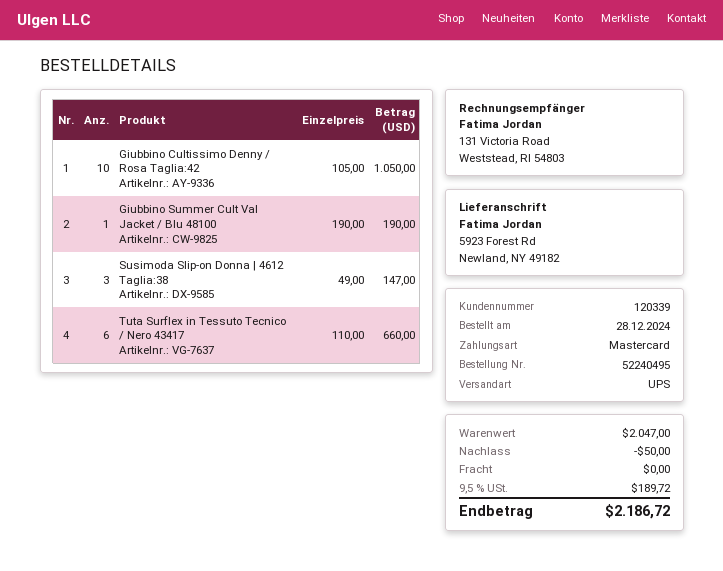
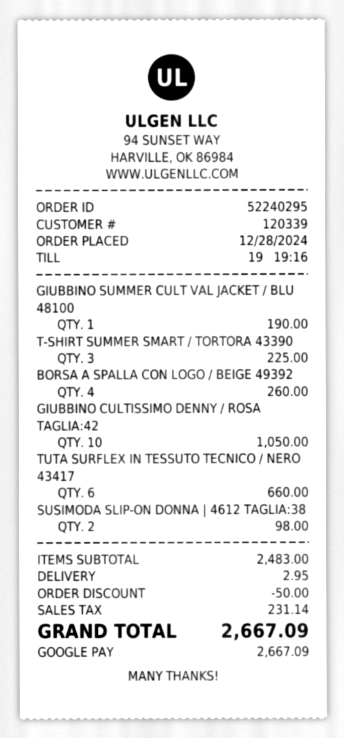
order number: 52240495 -> 52240295
payment method: Mastercard -> Google Pay
Susimoda Slip-on Donna | 4612 Taglia:38: 3 for 147.00 -> 2 for 98.00
T-SHIRT SUMMER SMART / TORTORA 43390: none -> 3 for 225.00
BORSA A SPALLA CON LOGO / BEIGE 49392: none -> 4 for 260.00
subtotal: 2047.00 -> 2483.00
shipping: 0.00 -> 2.95
tax: 189.72 -> 231.14
total: 2186.72 -> 2667.09

